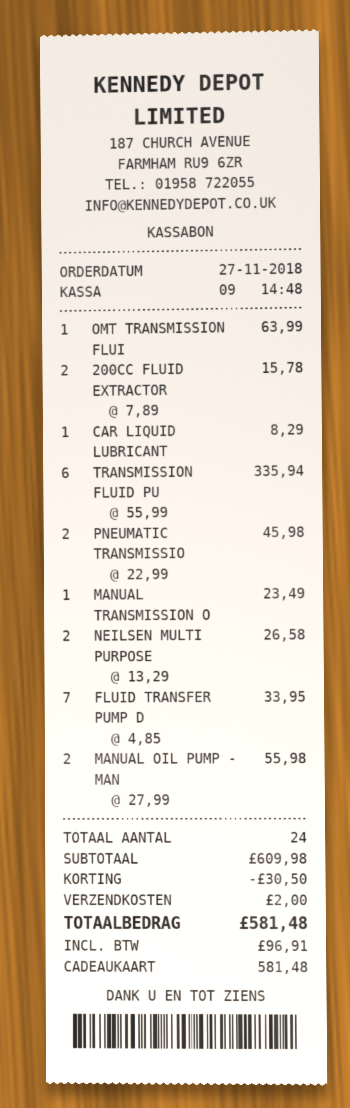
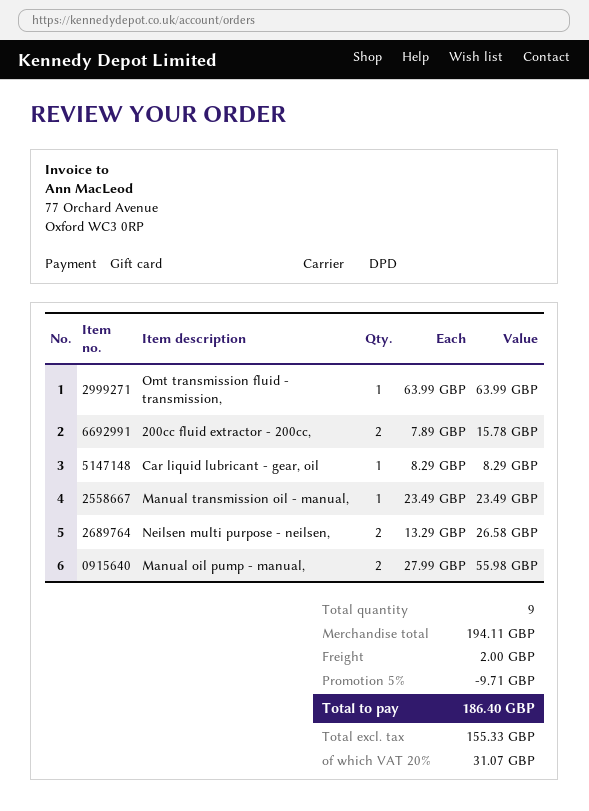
TRANSMISSION FLUID PU: 6 x 55.99 = 335.94 -> none
PNEUMATIC TRANSMISSIO: 2 x 22.99 = 45.98 -> none
FLUID TRANSFER PUMP D: 7 x 4.85 = 33.95 -> none
total quantity: 24 -> 9
subtotal: 609.98 -> 194.11
discount: 30.50 -> 9.71
tax: 96.91 -> 31.07
total: 581.48 -> 186.40

